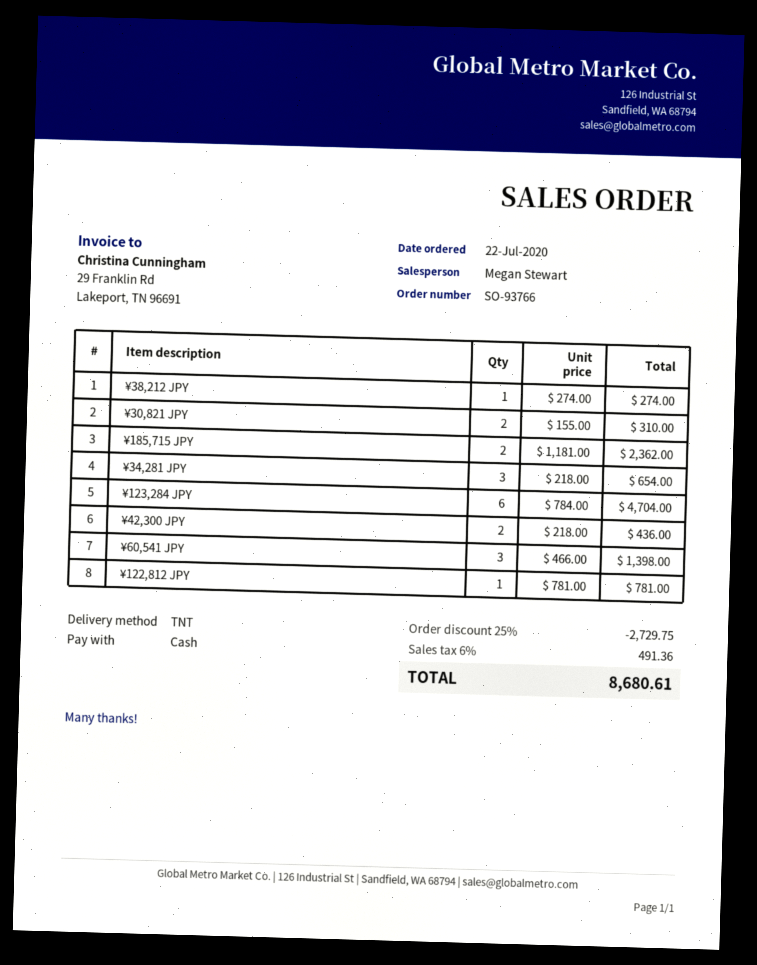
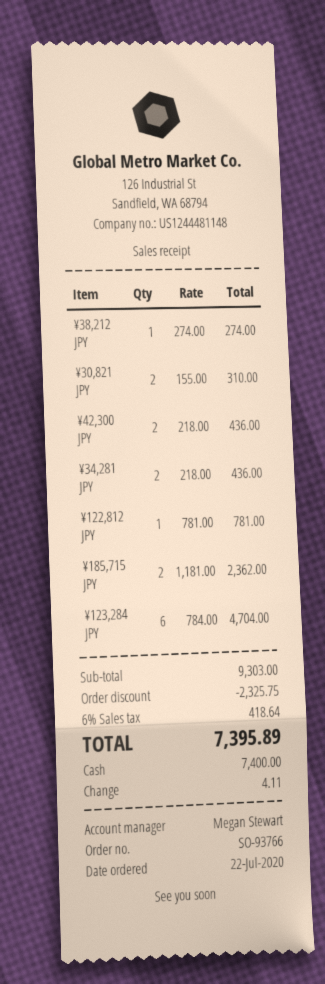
¥34,281 JPY: 3 x 218.00 = 654.00 -> 2 x 218.00 = 436.00
¥60,541 JPY: 3 x 466.00 = 1398.00 -> none
discount: 2729.75 -> 2325.75
tax: 6% = 491.36 -> 6% = 418.64
total: 8680.61 -> 7395.89

